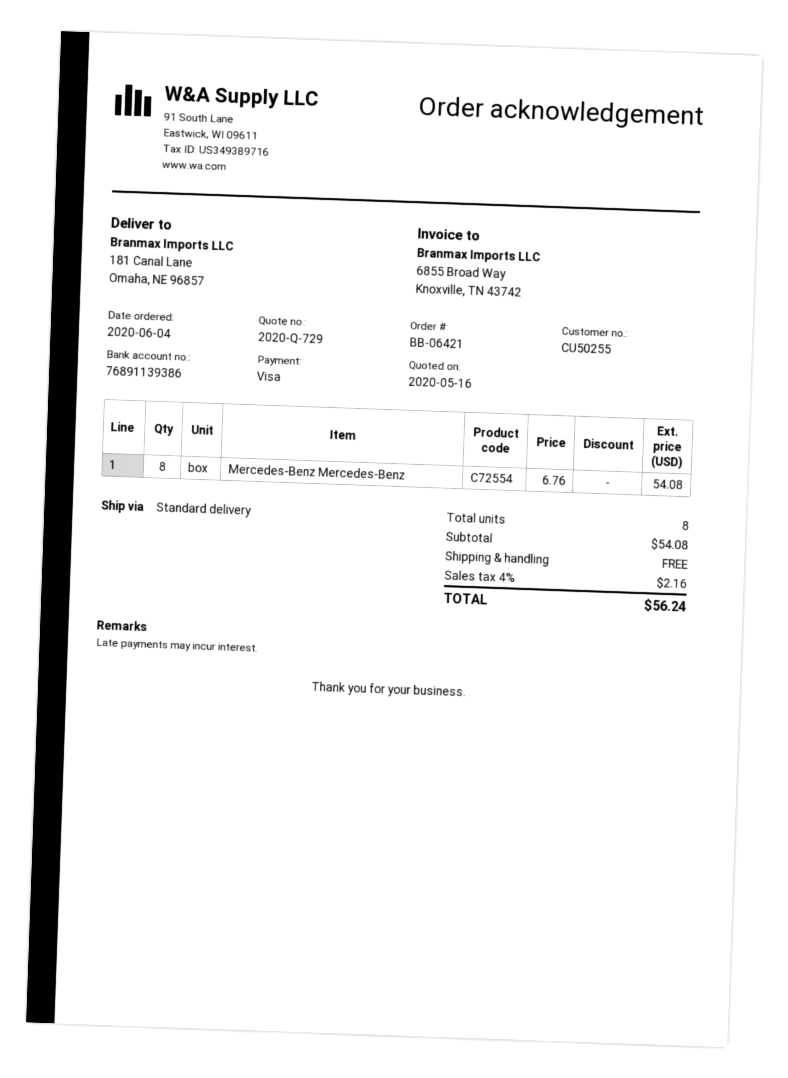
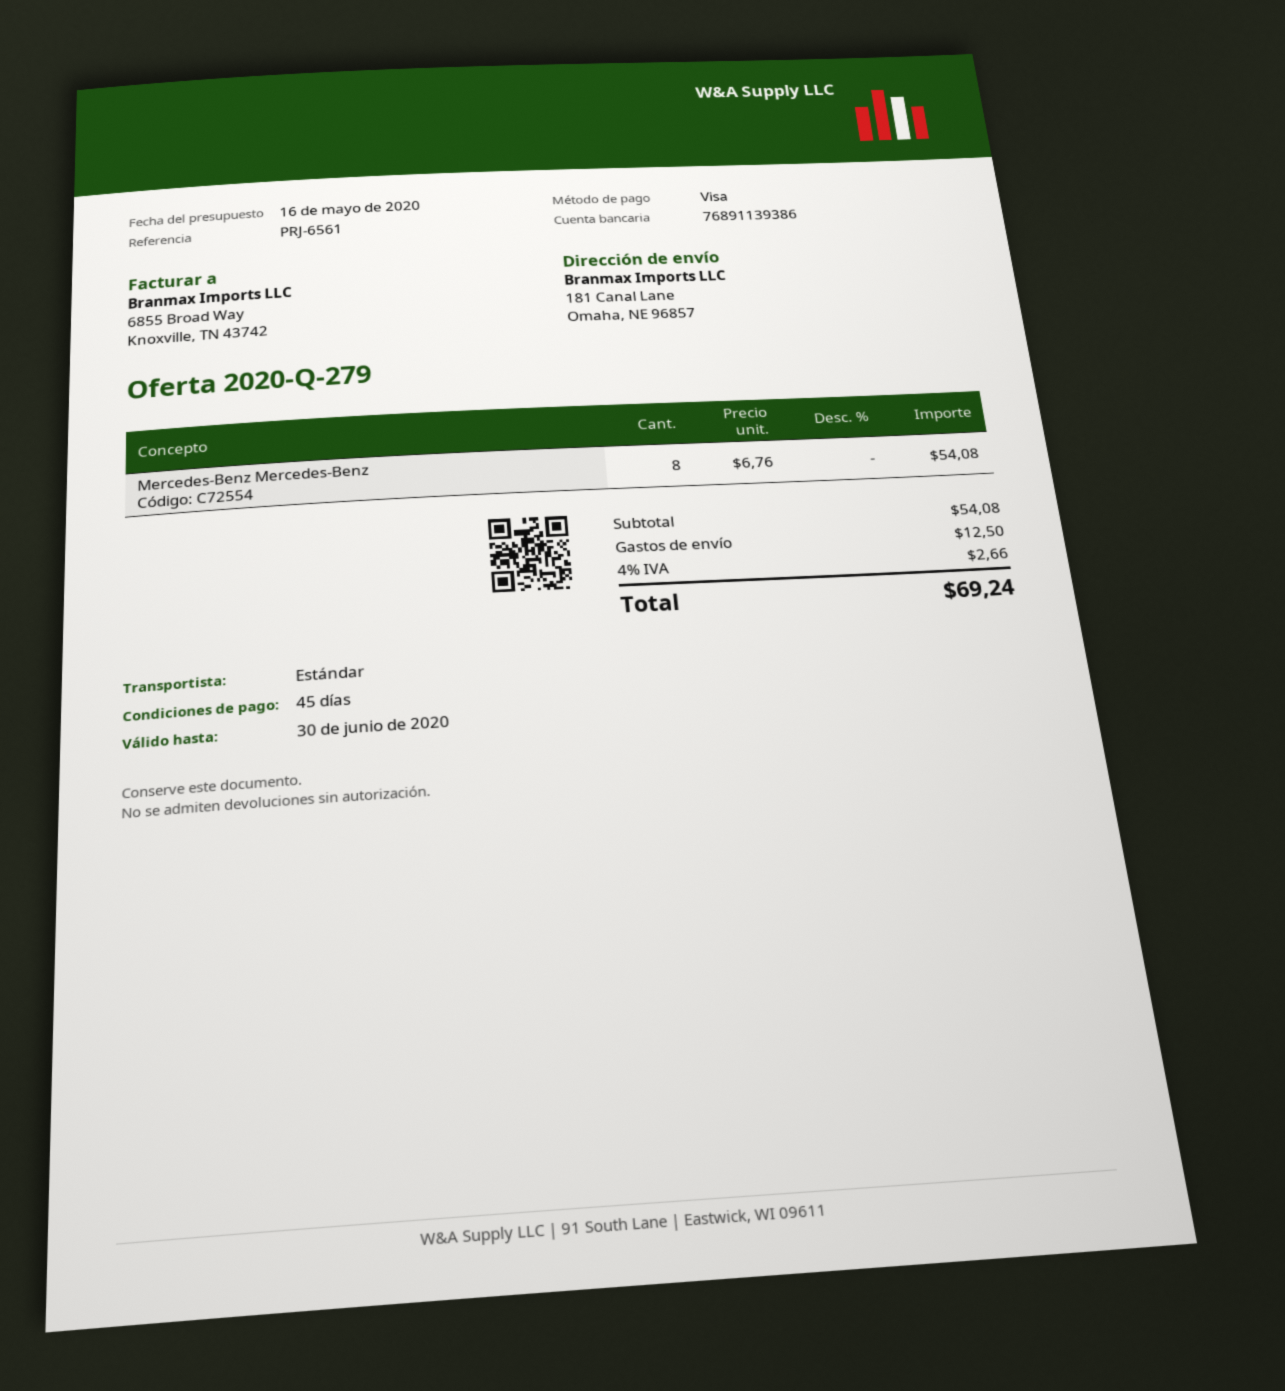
quote number: 2020-Q-729 -> 2020-Q-279
shipping: 0.00 -> 12.50
tax: 4% = 2.16 -> 4% = 2.66
total: 56.24 -> 69.24

